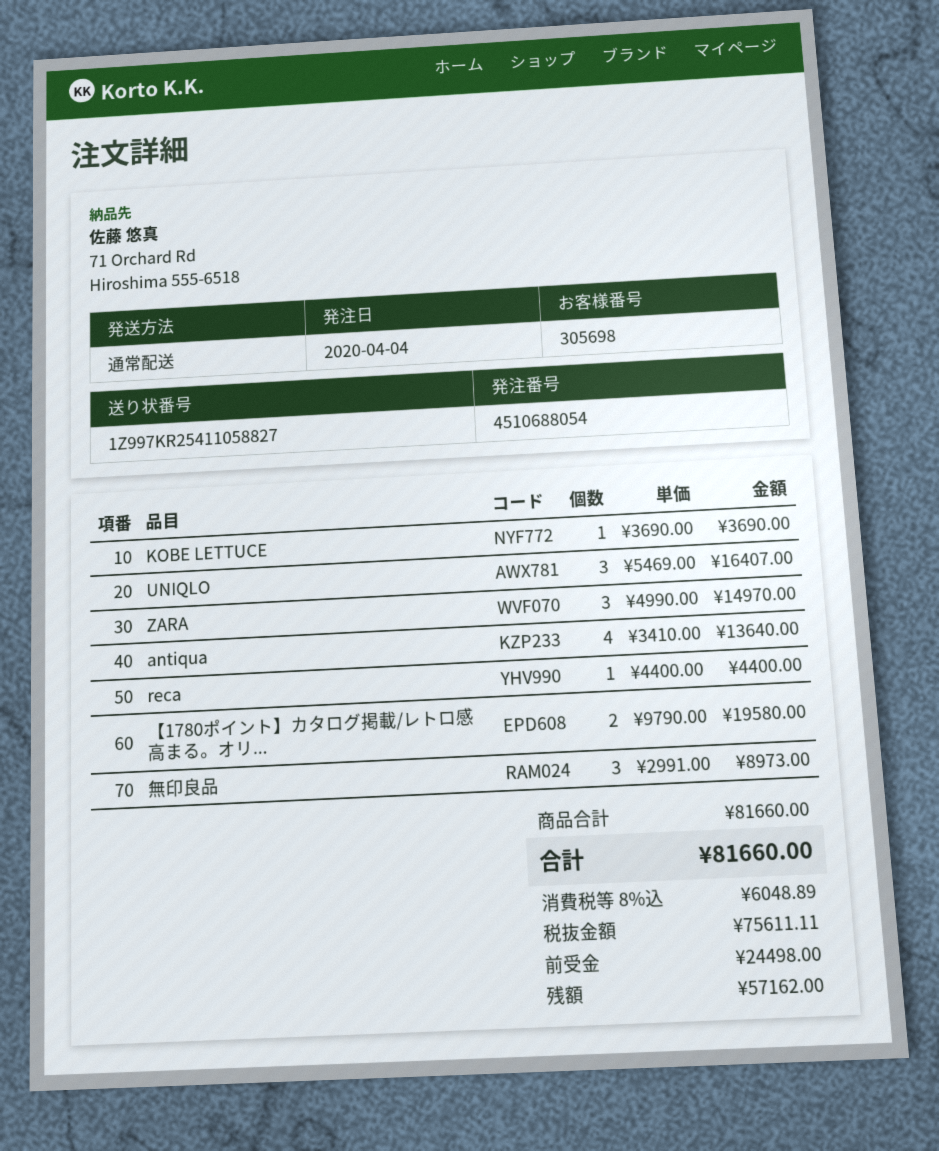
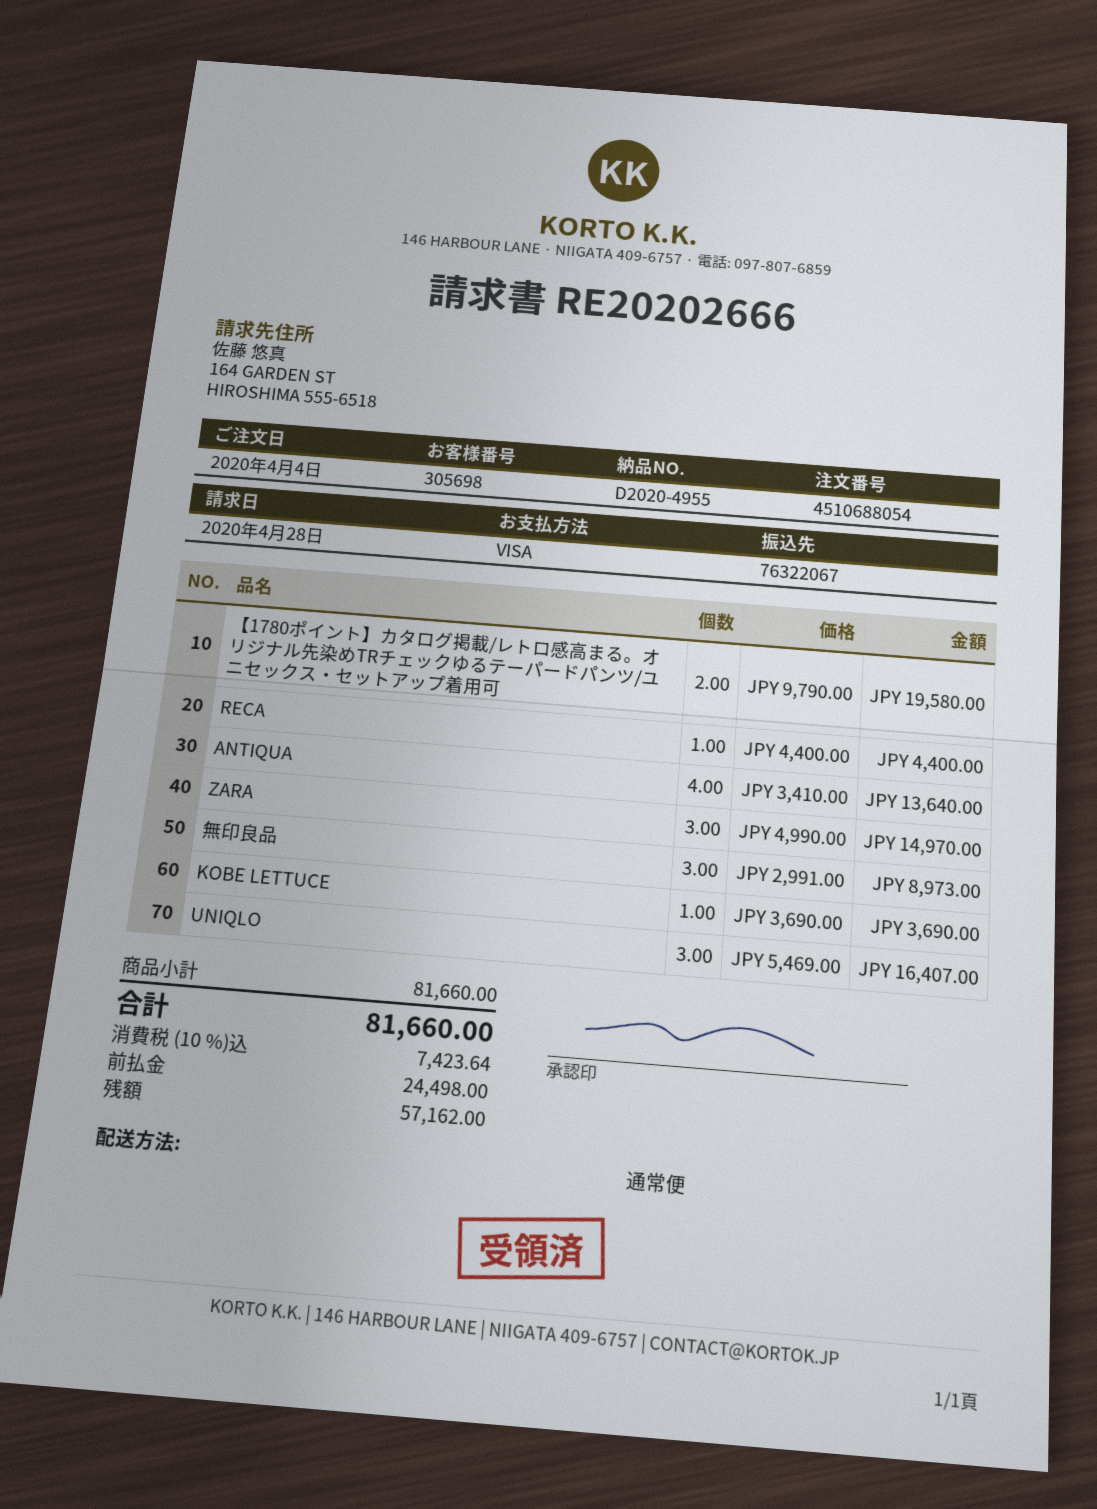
tax: 8% = 6048.89 -> 10% = 7423.64

